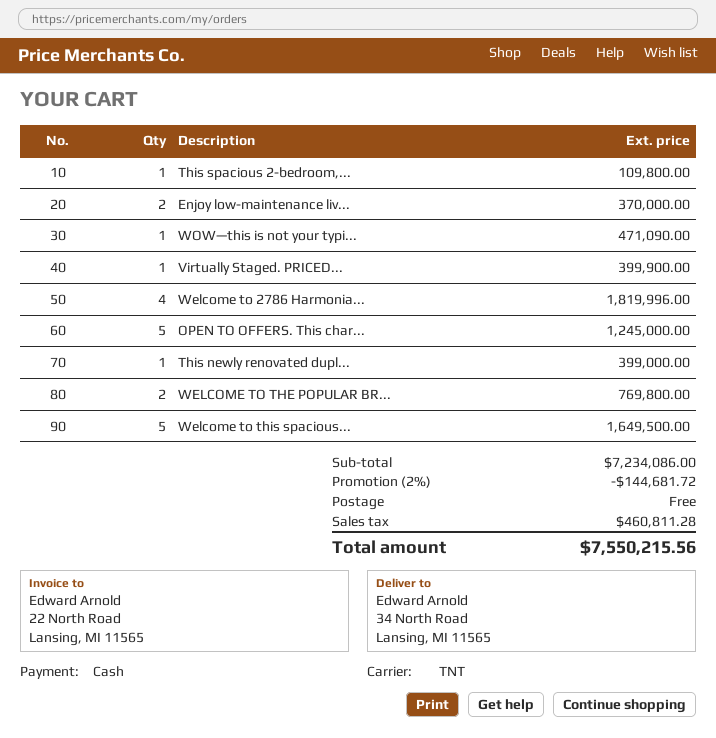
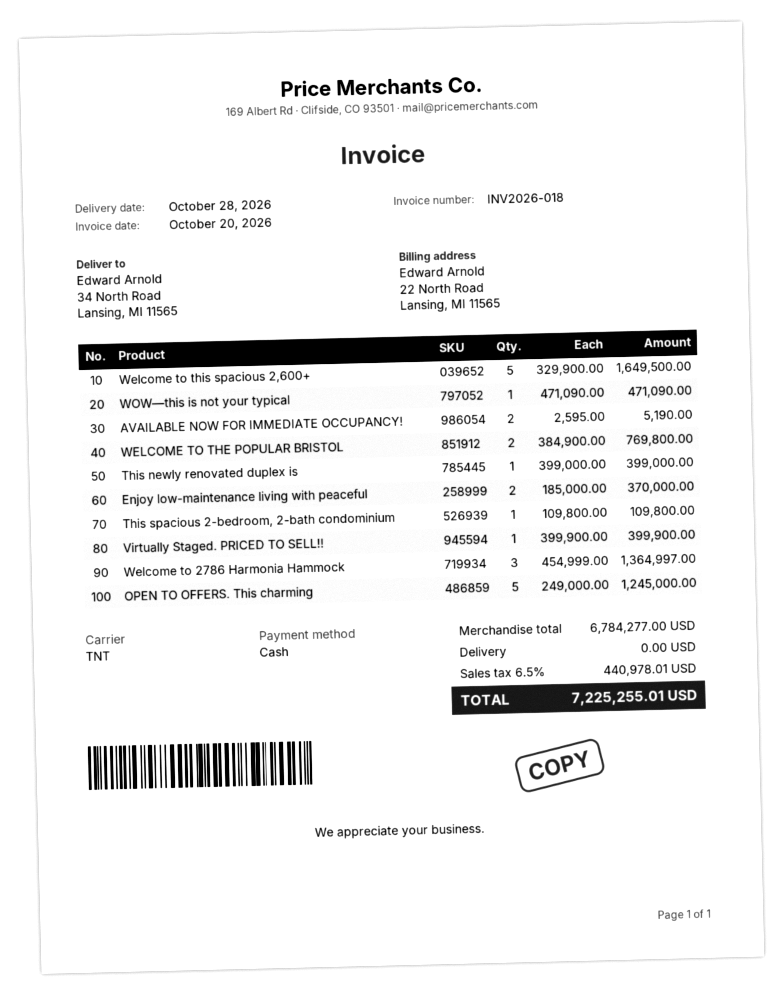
Welcome to 2786 Harmonia...: 4 for 1819996.00 -> 3 for 1364997.00
AVAILABLE NOW FOR IMMEDIATE OCCUPANCY!: none -> 2 for 5190.00
subtotal: 7234086.00 -> 6784277.00
discount: 2% = 144681.72 -> none
tax: 460811.28 -> 440978.01
total: 7550215.56 -> 7225255.01

